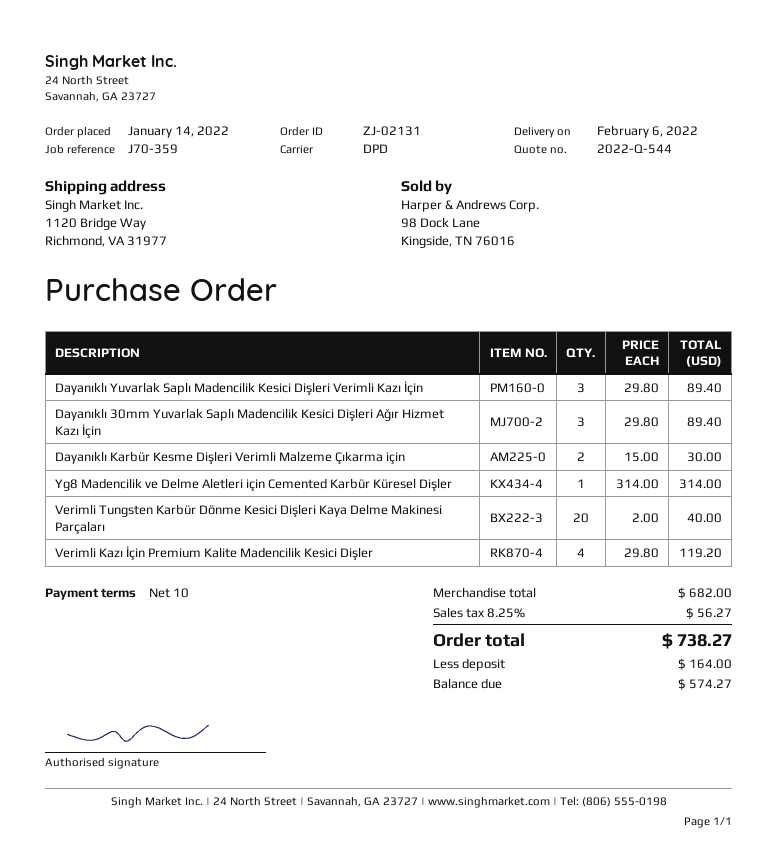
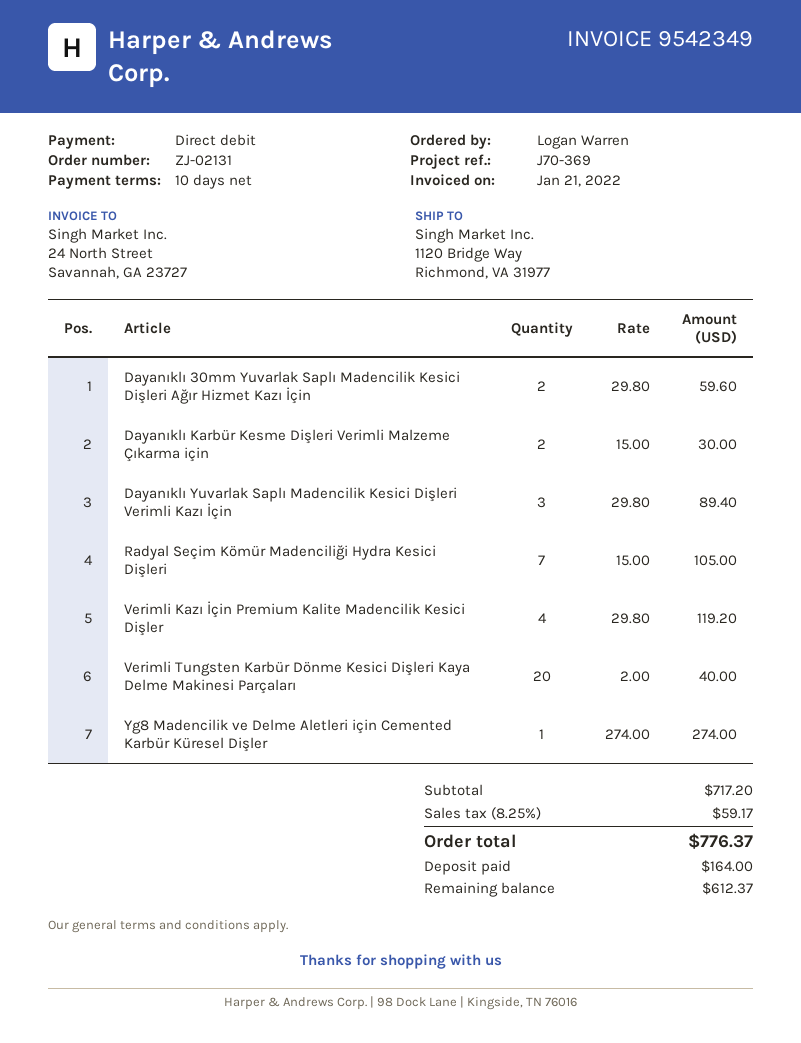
reference: J70-359 -> J70-369
Dayanıklı 30mm Yuvarlak Saplı Madencilik Kesici Dişleri Ağır Hizmet Kazı İçin: 3 x 29.80 = 89.40 -> 2 x 29.80 = 59.60
Yg8 Madencilik ve Delme Aletleri için Cemented Karbür Küresel Dişler: 1 x 314.00 = 314.00 -> 1 x 274.00 = 274.00
Radyal Seçim Kömür Madenciliği Hydra Kesici Dişleri: none -> 7 x 15.00 = 105.00
subtotal: 682.00 -> 717.20
tax: 8.25% = 56.27 -> 8.25% = 59.17
total: 738.27 -> 776.37
balance: 574.27 -> 612.37

